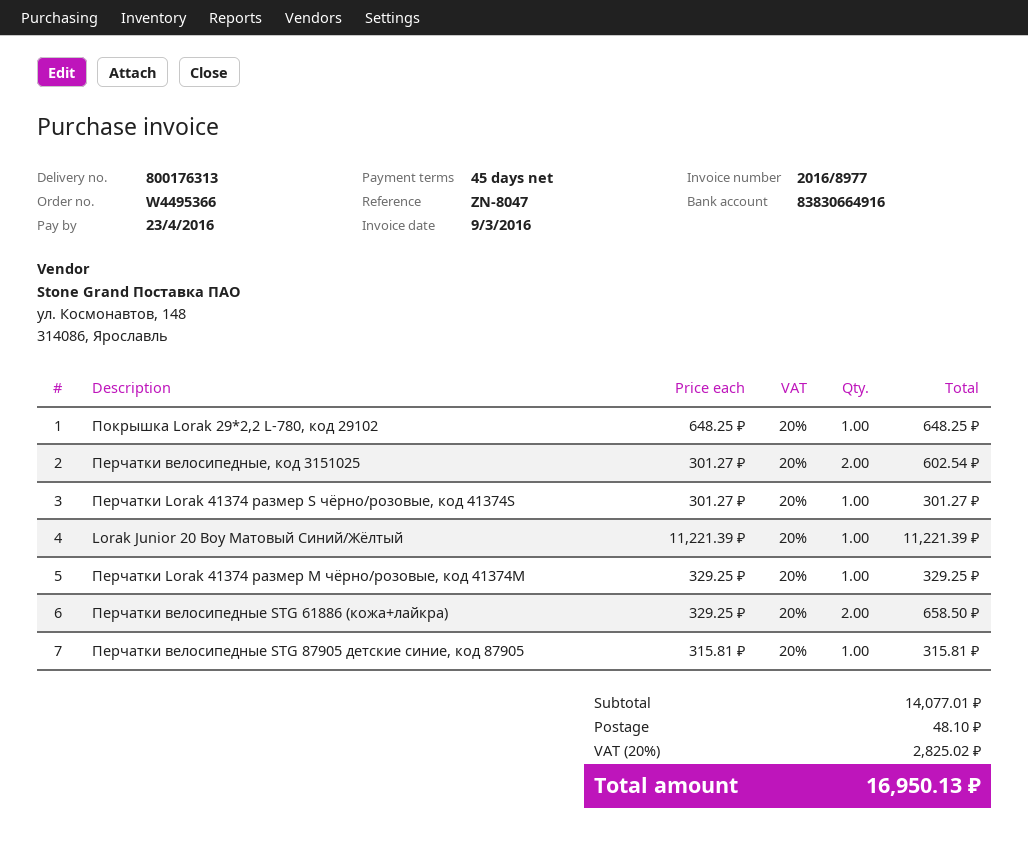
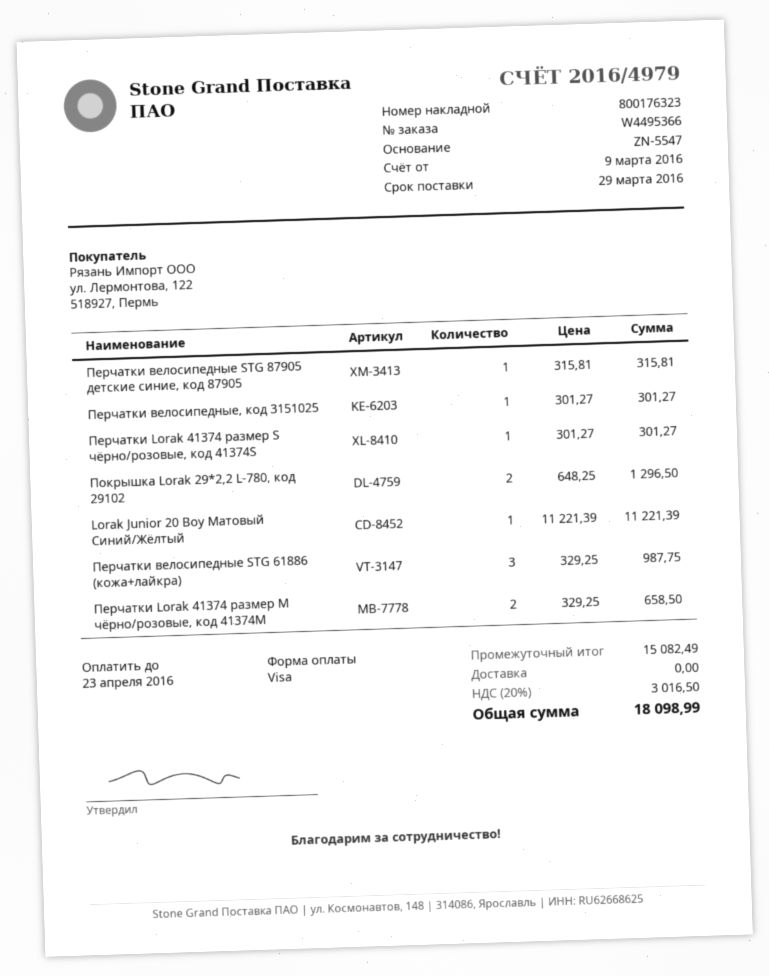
delivery note number: 800176313 -> 800176323
invoice number: 2016/8977 -> 2016/4979
reference: ZN-8047 -> ZN-5547
Покрышка Lorak 29*2,2 L-780, код 29102: 1 x 648.25 = 648.25 -> 2 x 648.25 = 1296.50
Перчатки велосипедные, код 3151025: 2 x 301.27 = 602.54 -> 1 x 301.27 = 301.27
Перчатки Lorak 41374 размер M чёрно/розовые, код 41374M: 1 x 329.25 = 329.25 -> 2 x 329.25 = 658.50
Перчатки велосипедные STG 61886 (кожа+лайкра): 2 x 329.25 = 658.50 -> 3 x 329.25 = 987.75
subtotal: 14077.01 -> 15082.49
shipping: 48.10 -> 0.00
tax: 20% = 2825.02 -> 20% = 3016.50
total: 16950.13 -> 18098.99

